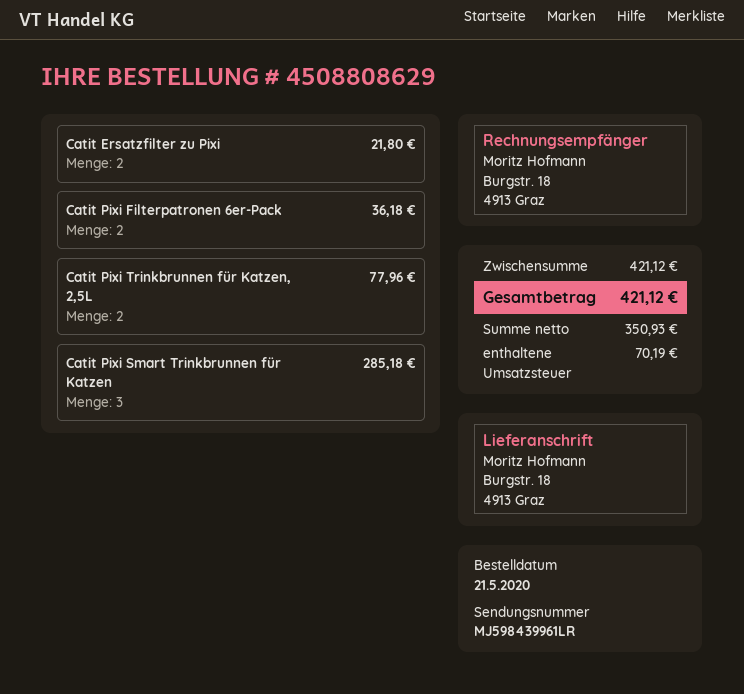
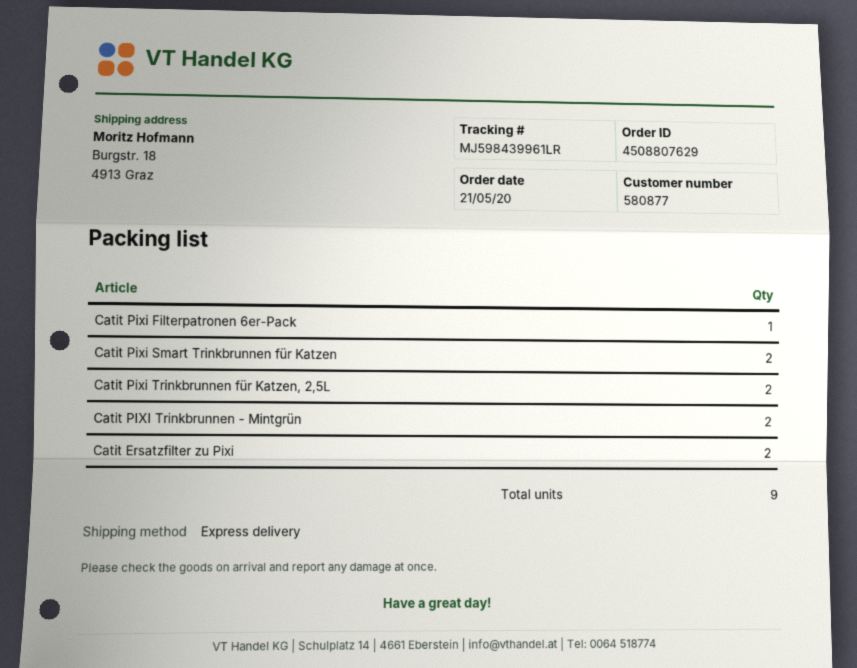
order number: 4508808629 -> 4508807629
Catit Pixi Filterpatronen 6er-Pack: 2 -> 1
Catit Pixi Smart Trinkbrunnen für Katzen: 3 -> 2
Catit PIXI Trinkbrunnen - Mintgrün: none -> 2

